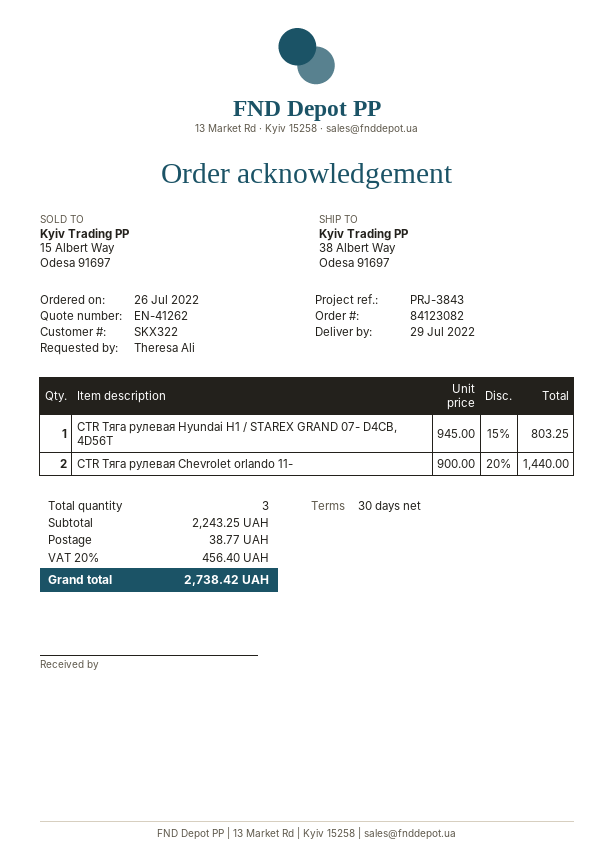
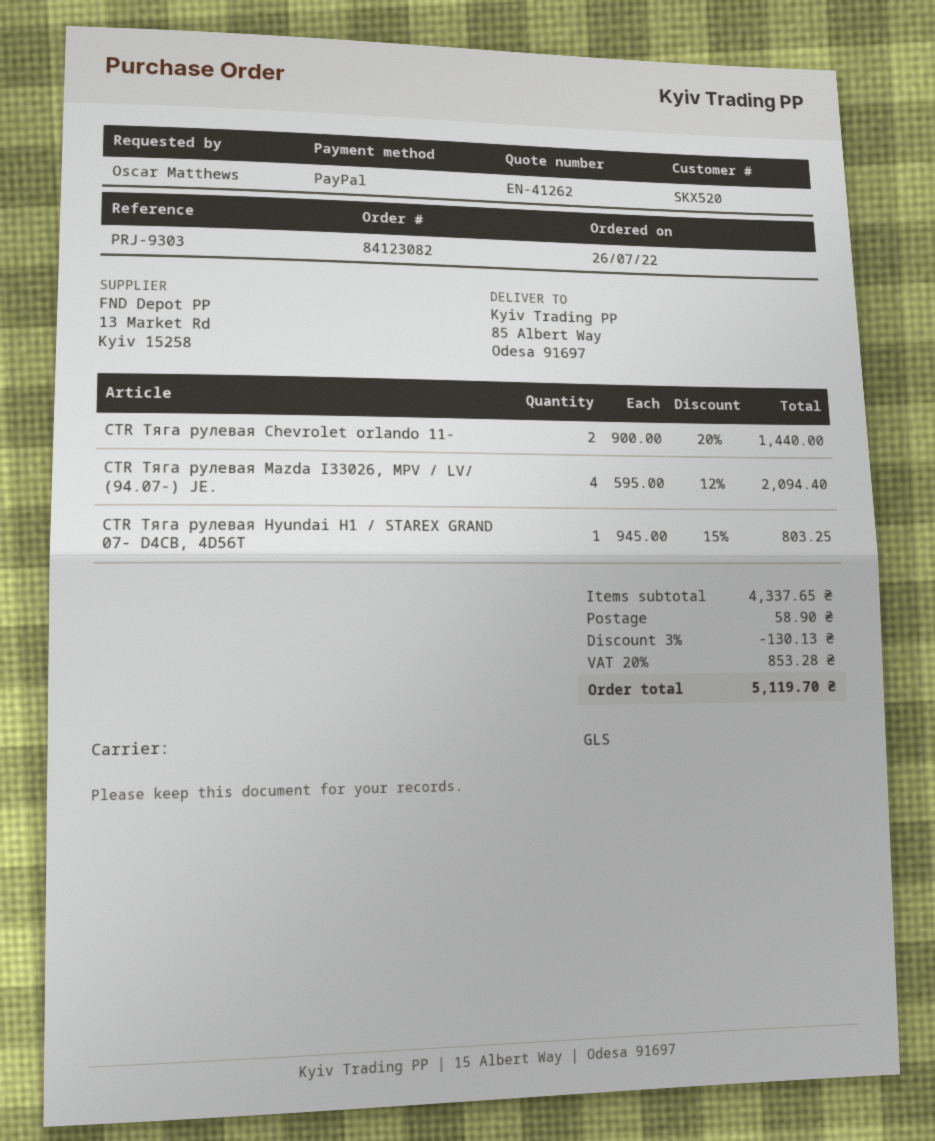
customer number: SKX322 -> SKX520
reference: PRJ-3843 -> PRJ-9303
ordered by: Theresa Ali -> Oscar Matthews
ship to: 38 Albert Way, Odesa 91697 -> 85 Albert Way, Odesa 91697
CTR Тяга рулевая Mazda I33026, MPV / LV/ (94.07-) JE.: none -> 4 x 595.00 - 12% = 2094.40
subtotal: 2243.25 -> 4337.65
discount: none -> 3% = 130.13
shipping: 38.77 -> 58.90
tax: 20% = 456.40 -> 20% = 853.28
total: 2738.42 -> 5119.70

